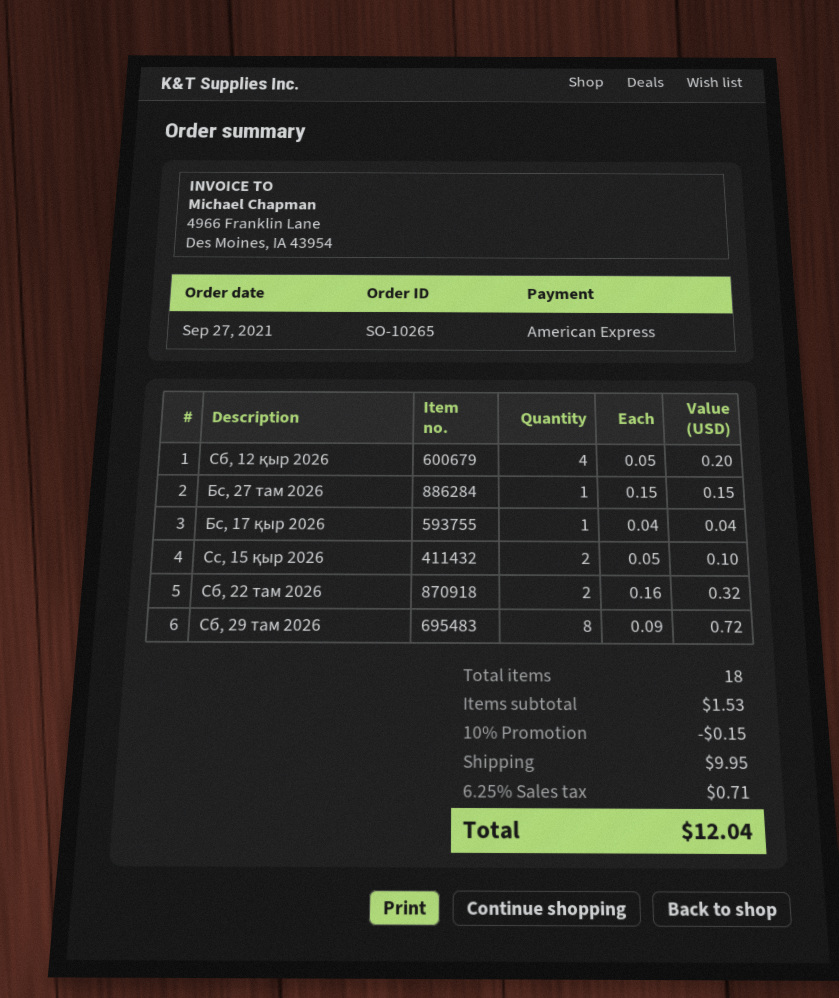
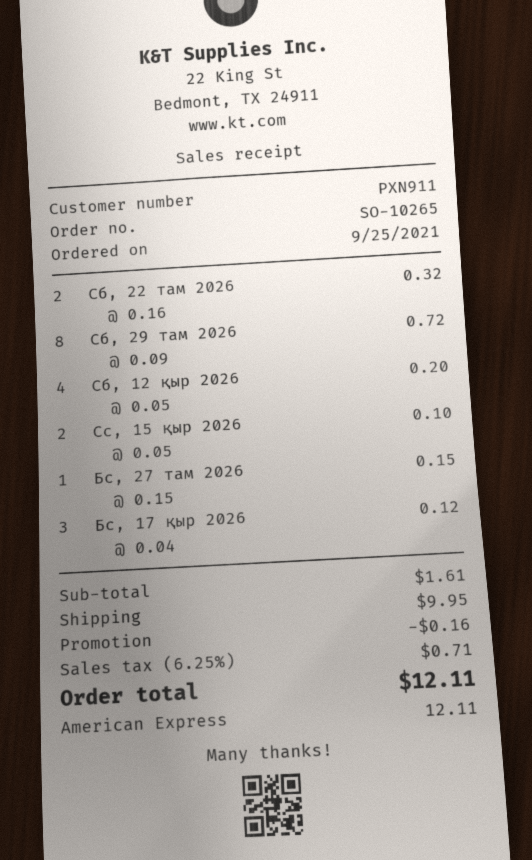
order date: 2021-09-27 -> 2021-09-25
Бс, 17 қыр 2026: 1 x 0.04 = 0.04 -> 3 x 0.04 = 0.12
subtotal: 1.53 -> 1.61
discount: 0.15 -> 0.16
total: 12.04 -> 12.11

